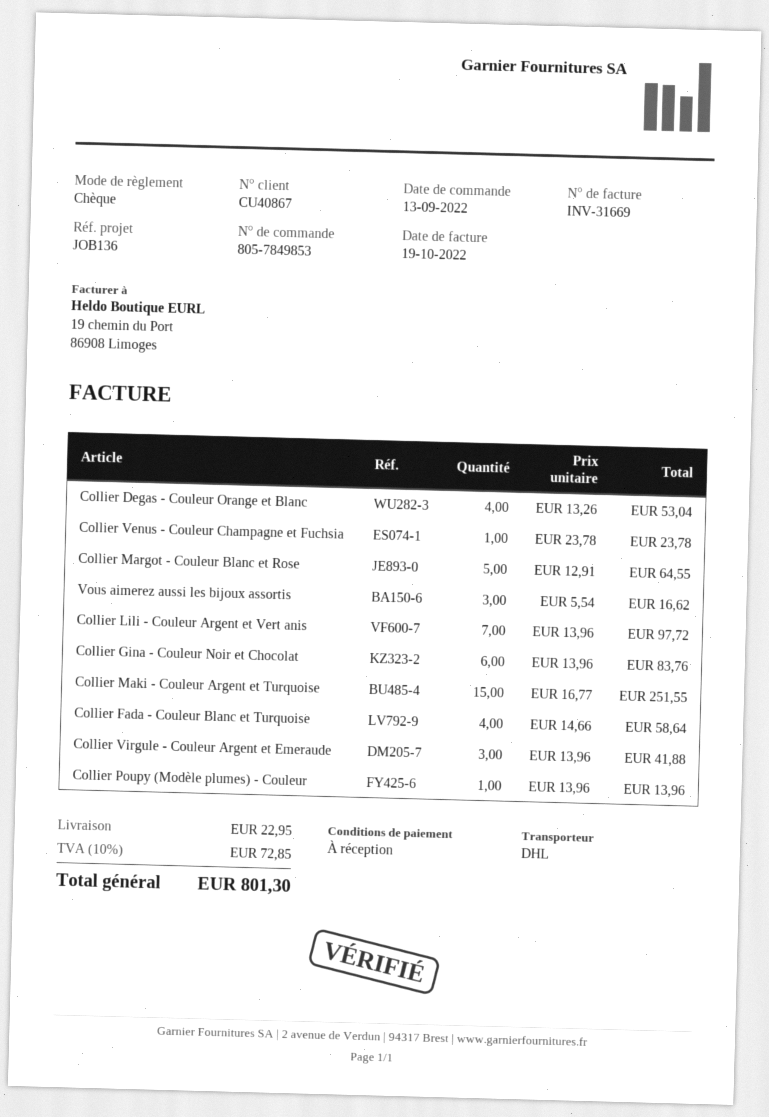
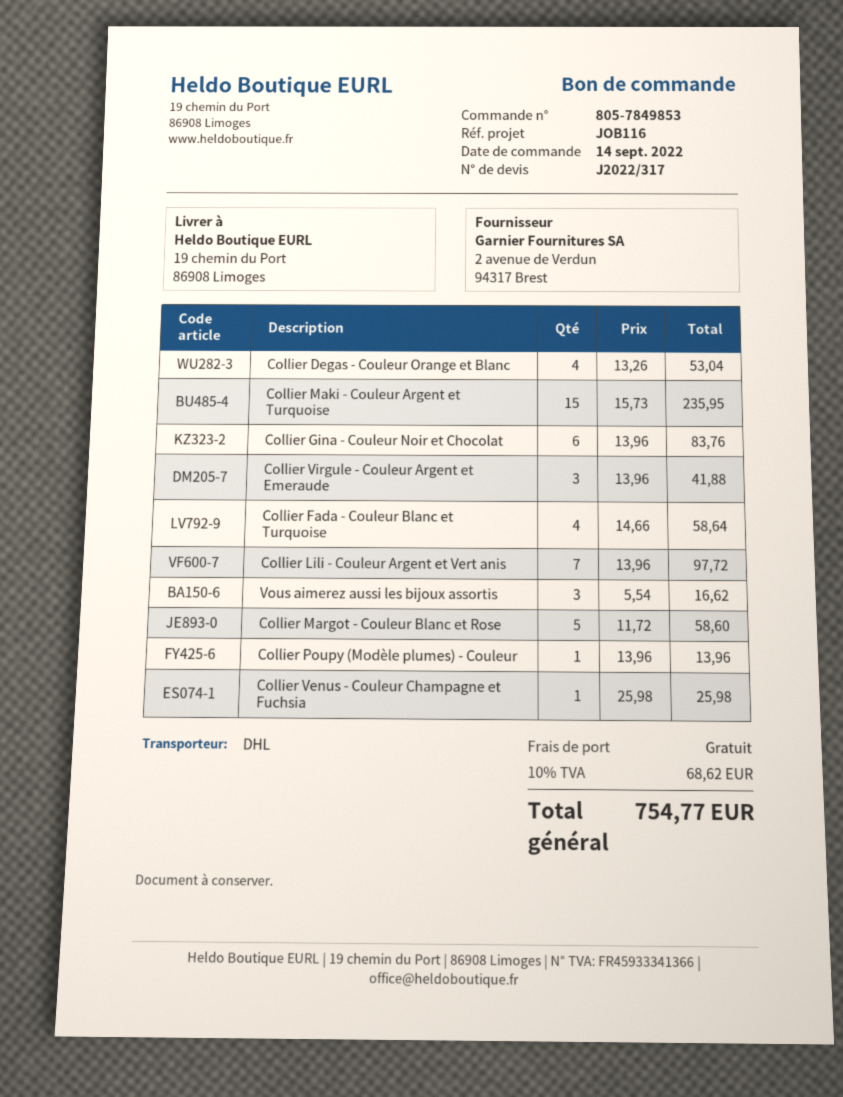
order date: 2022-09-13 -> 2022-09-14
reference: JOB136 -> JOB116
Collier Venus - Couleur Champagne et Fuchsia: 1 x 23.78 = 23.78 -> 1 x 25.98 = 25.98
Collier Margot - Couleur Blanc et Rose: 5 x 12.91 = 64.55 -> 5 x 11.72 = 58.60
Collier Maki - Couleur Argent et Turquoise: 15 x 16.77 = 251.55 -> 15 x 15.73 = 235.95
shipping: 22.95 -> 0.00
tax: 10% = 72.85 -> 10% = 68.62
total: 801.30 -> 754.77

